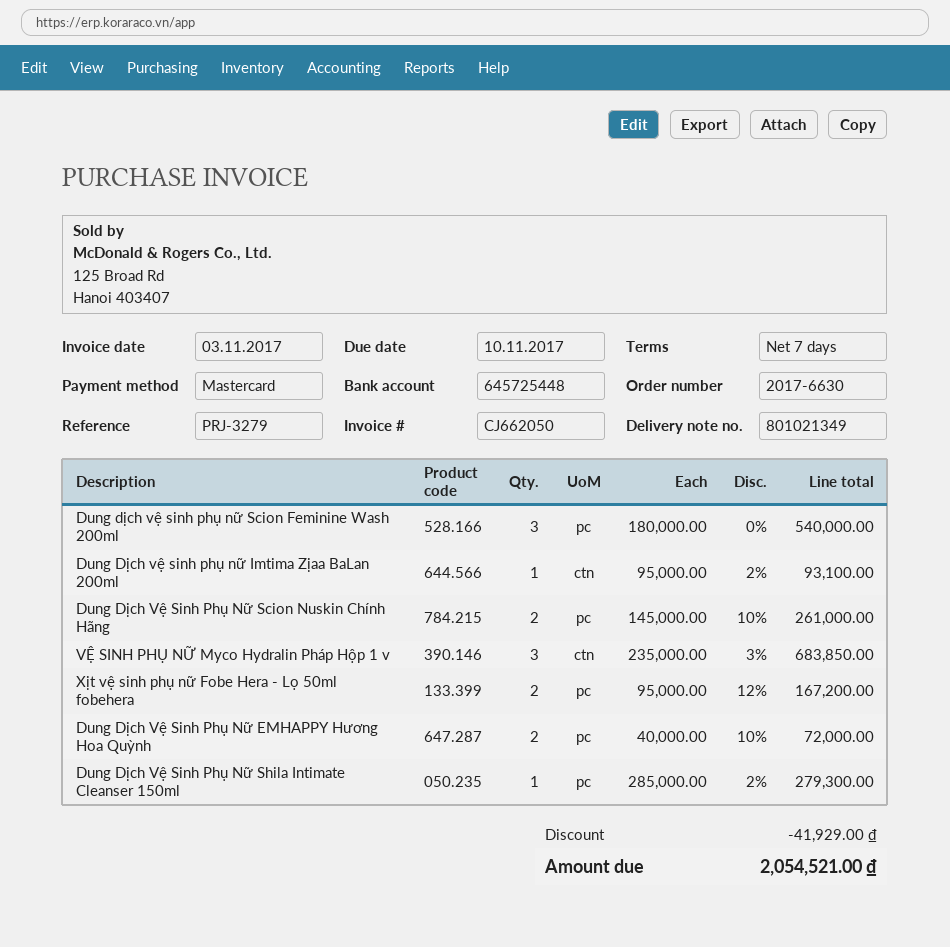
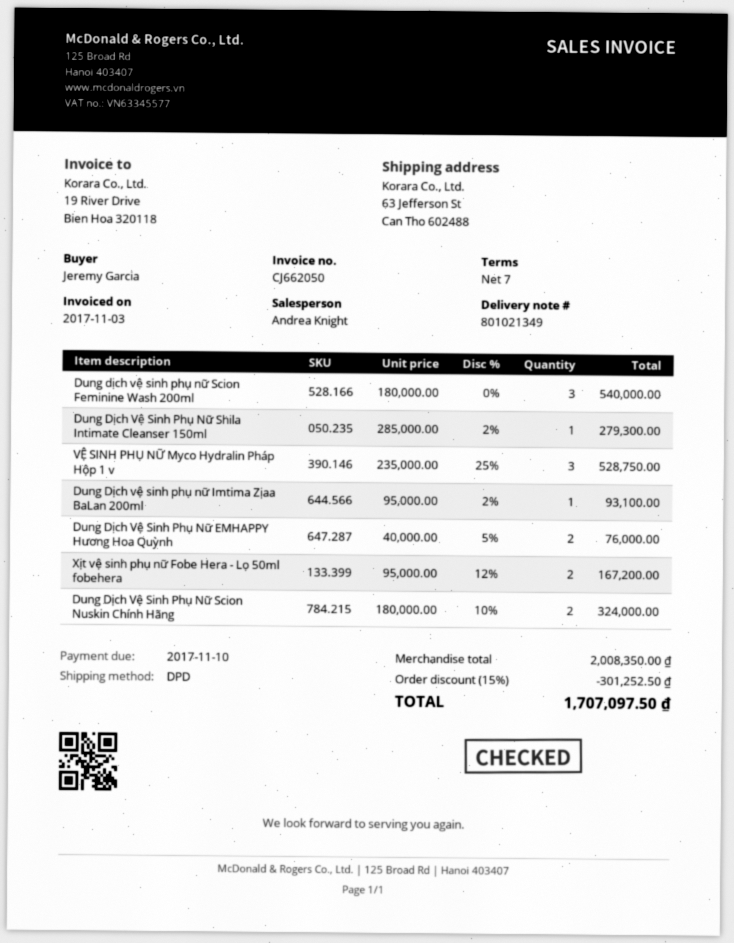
Dung Dịch Vệ Sinh Phụ Nữ Scion Nuskin Chính Hãng: 2 x 145000.00 - 10% = 261000.00 -> 2 x 180000.00 - 10% = 324000.00
VỆ SINH PHỤ NỮ Myco Hydralin Pháp Hộp 1 v: 3 x 235000.00 - 3% = 683850.00 -> 3 x 235000.00 - 25% = 528750.00
Dung Dịch Vệ Sinh Phụ Nữ EMHAPPY Hương Hoa Quỳnh: 2 x 40000.00 - 10% = 72000.00 -> 2 x 40000.00 - 5% = 76000.00
discount: 41929.00 -> 301252.50
total: 2054521.00 -> 1707097.50

